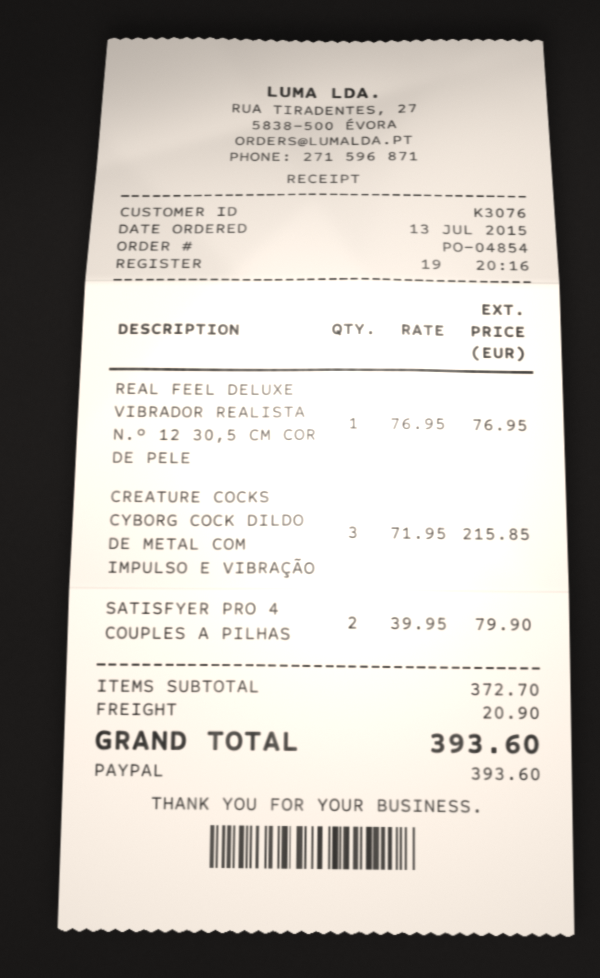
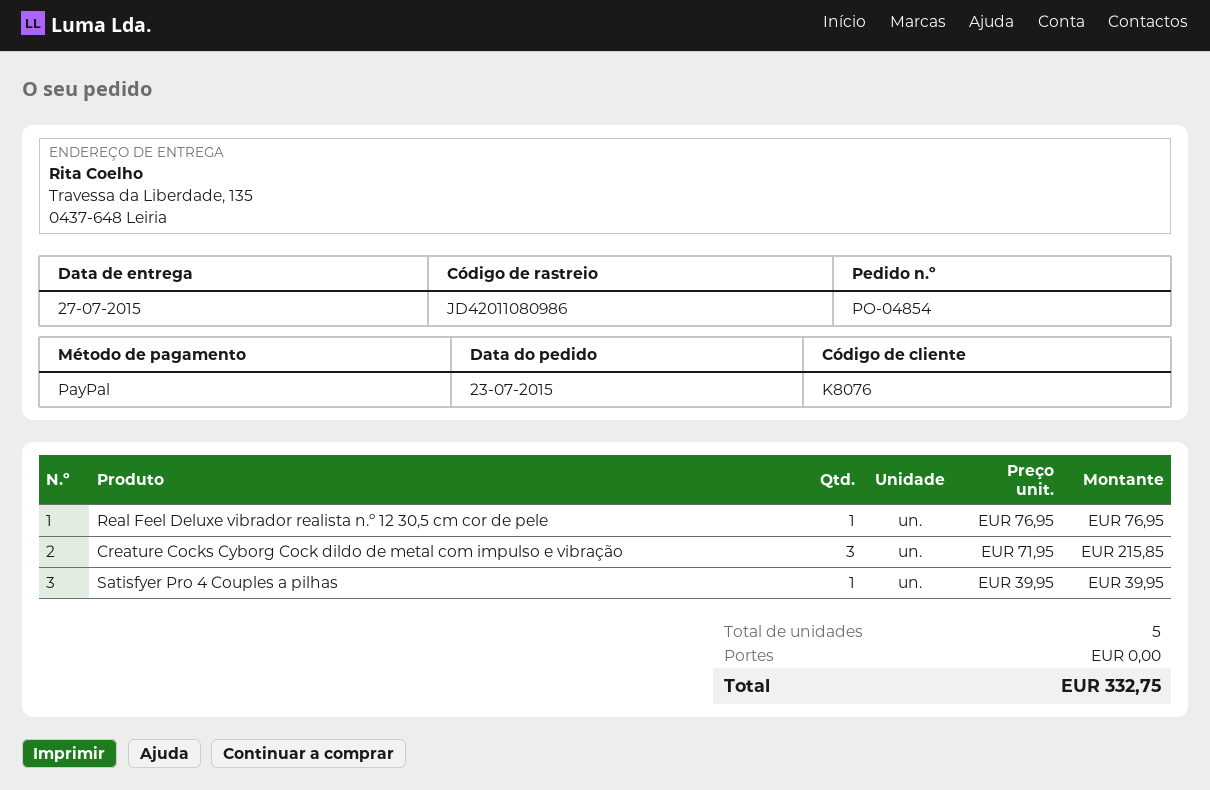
order date: 2015-07-13 -> 2015-07-23
customer number: K3076 -> K8076
SATISFYER PRO 4 COUPLES A PILHAS: 2 x 39.95 = 79.90 -> 1 x 39.95 = 39.95
shipping: 20.90 -> 0.00
total: 393.60 -> 332.75

